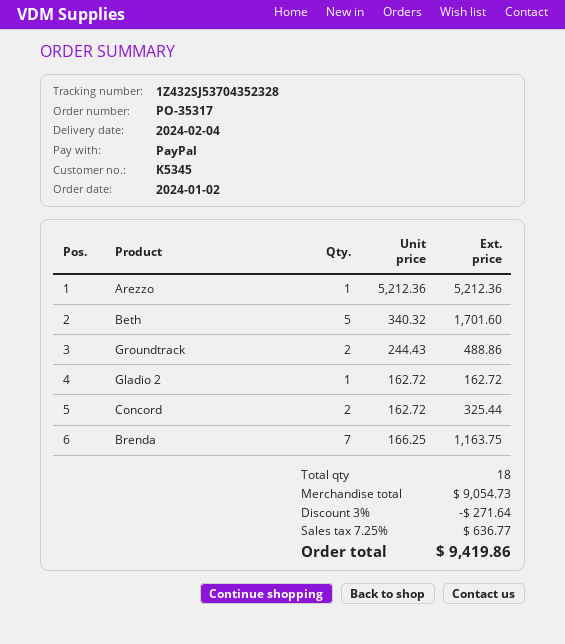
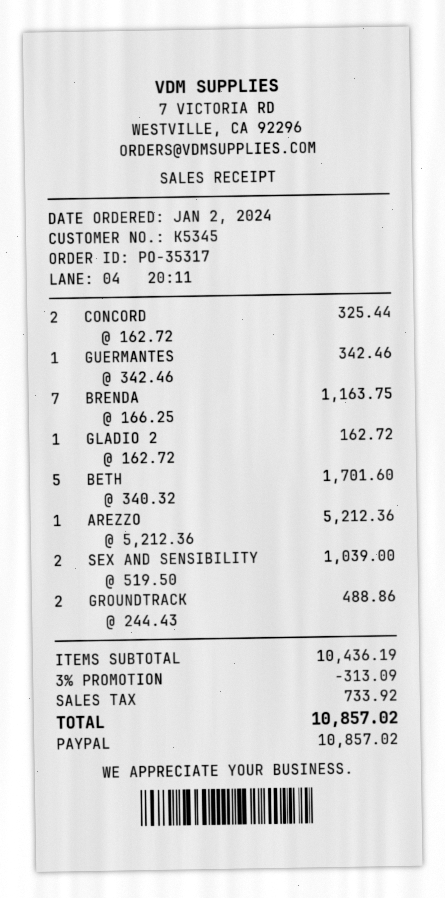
GUERMANTES: none -> 1 x 342.46 = 342.46
SEX AND SENSIBILITY: none -> 2 x 519.50 = 1039.00
subtotal: 9054.73 -> 10436.19
discount: 3% = 271.64 -> 3% = 313.09
tax: 636.77 -> 733.92
total: 9419.86 -> 10857.02

